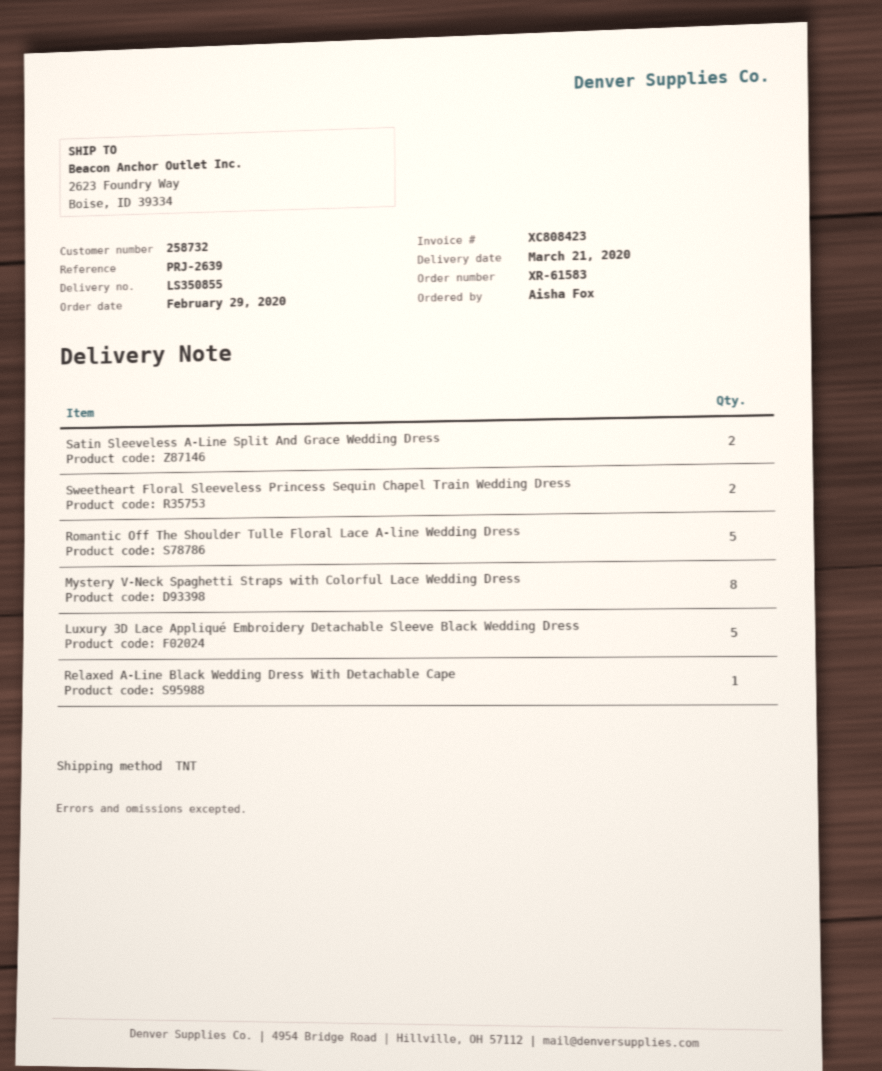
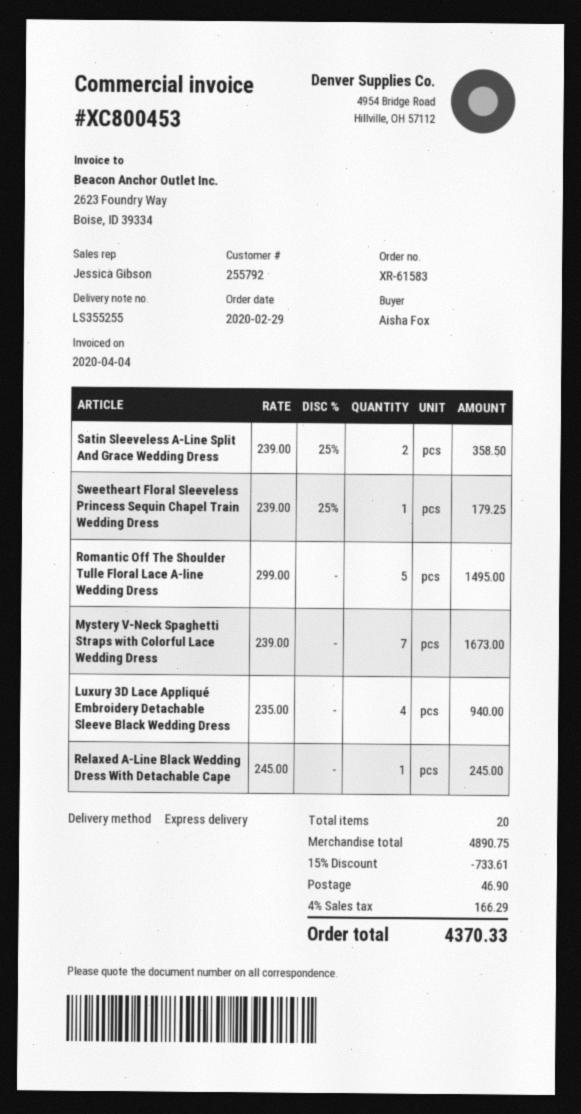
delivery note number: LS350855 -> LS355255
invoice number: XC808423 -> XC800453
customer number: 258732 -> 255792
shipping method: TNT -> express
Sweetheart Floral Sleeveless Princess Sequin Chapel Train Wedding Dress: 2 -> 1
Mystery V-Neck Spaghetti Straps with Colorful Lace Wedding Dress: 8 -> 7
Luxury 3D Lace Appliqué Embroidery Detachable Sleeve Black Wedding Dress: 5 -> 4

